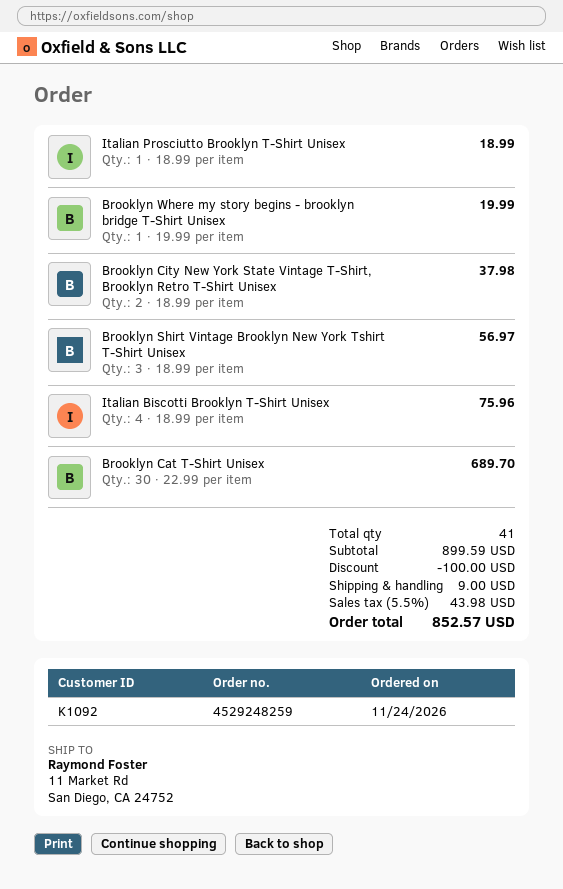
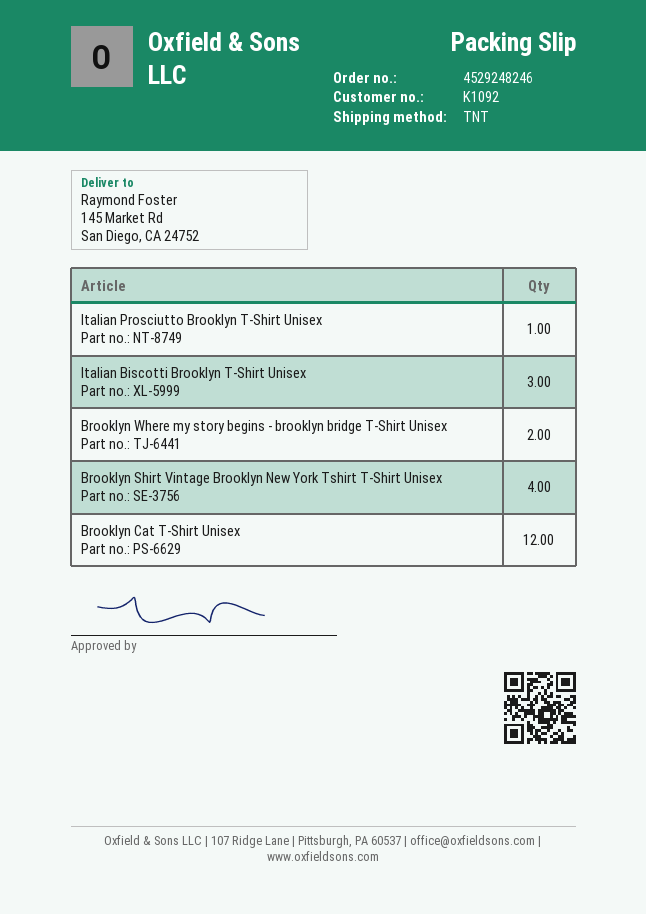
order number: 4529248259 -> 4529248246
ship to: 11 Market Rd, San Diego, CA 24752 -> 145 Market Rd, San Diego, CA 24752
Brooklyn Where my story begins - brooklyn bridge T-Shirt Unisex: 1 -> 2
Brooklyn City New York State Vintage T-Shirt, Brooklyn Retro T-Shirt Unisex: 2 -> none
Brooklyn Shirt Vintage Brooklyn New York Tshirt T-Shirt Unisex: 3 -> 4
Italian Biscotti Brooklyn T-Shirt Unisex: 4 -> 3
Brooklyn Cat T-Shirt Unisex: 30 -> 12

